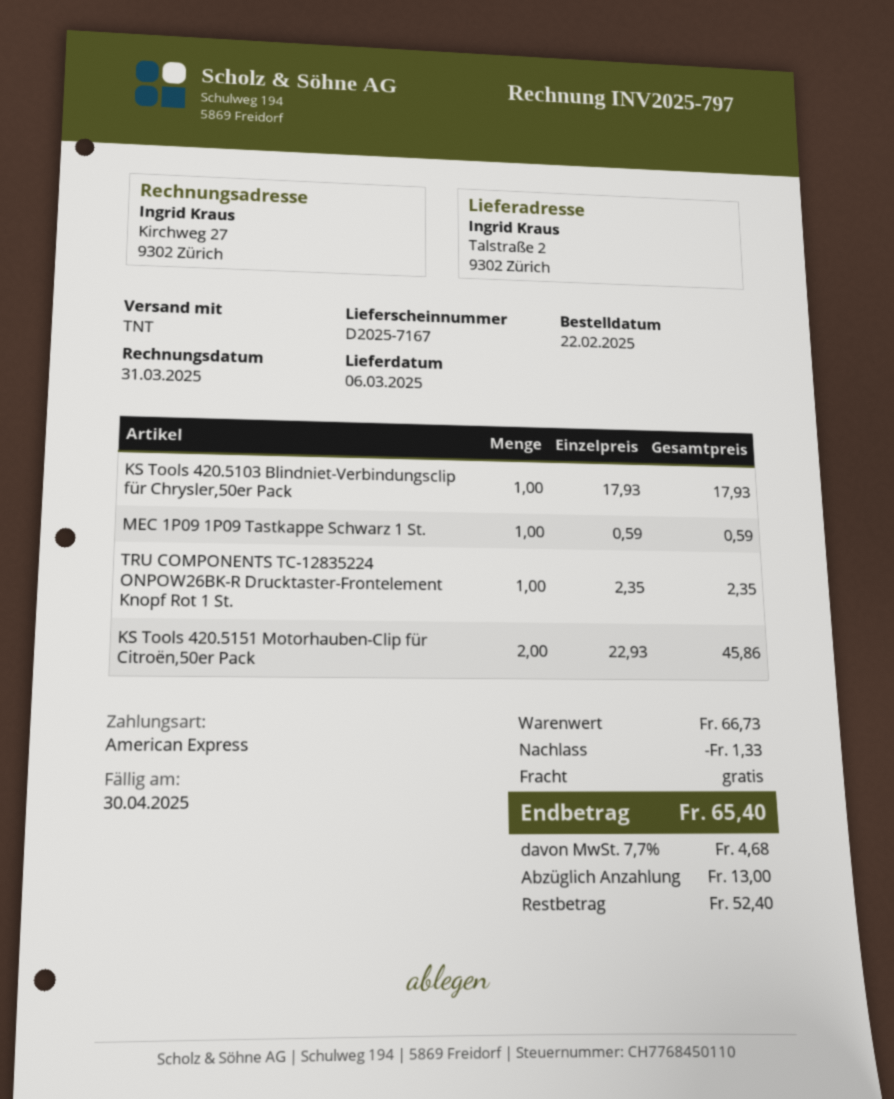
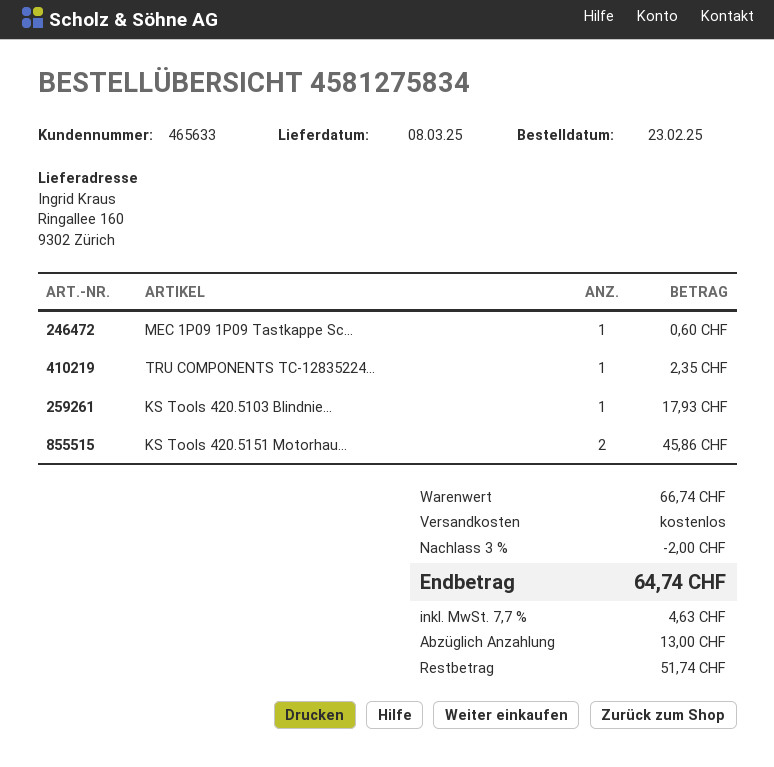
order date: 2025-02-22 -> 2025-02-23
delivery date: 2025-03-06 -> 2025-03-08
ship to: Talstraße 2, 9302 Zürich -> Ringallee 160, 9302 Zürich
MEC 1P09 1P09 Tastkappe Schwarz 1 St.: 1 for 0.59 -> 1 for 0.60
subtotal: 66.73 -> 66.74
discount: 1.33 -> 2.00
tax: 7.7% = 4.68 -> 7.7% = 4.63
total: 65.40 -> 64.74
balance: 52.40 -> 51.74

